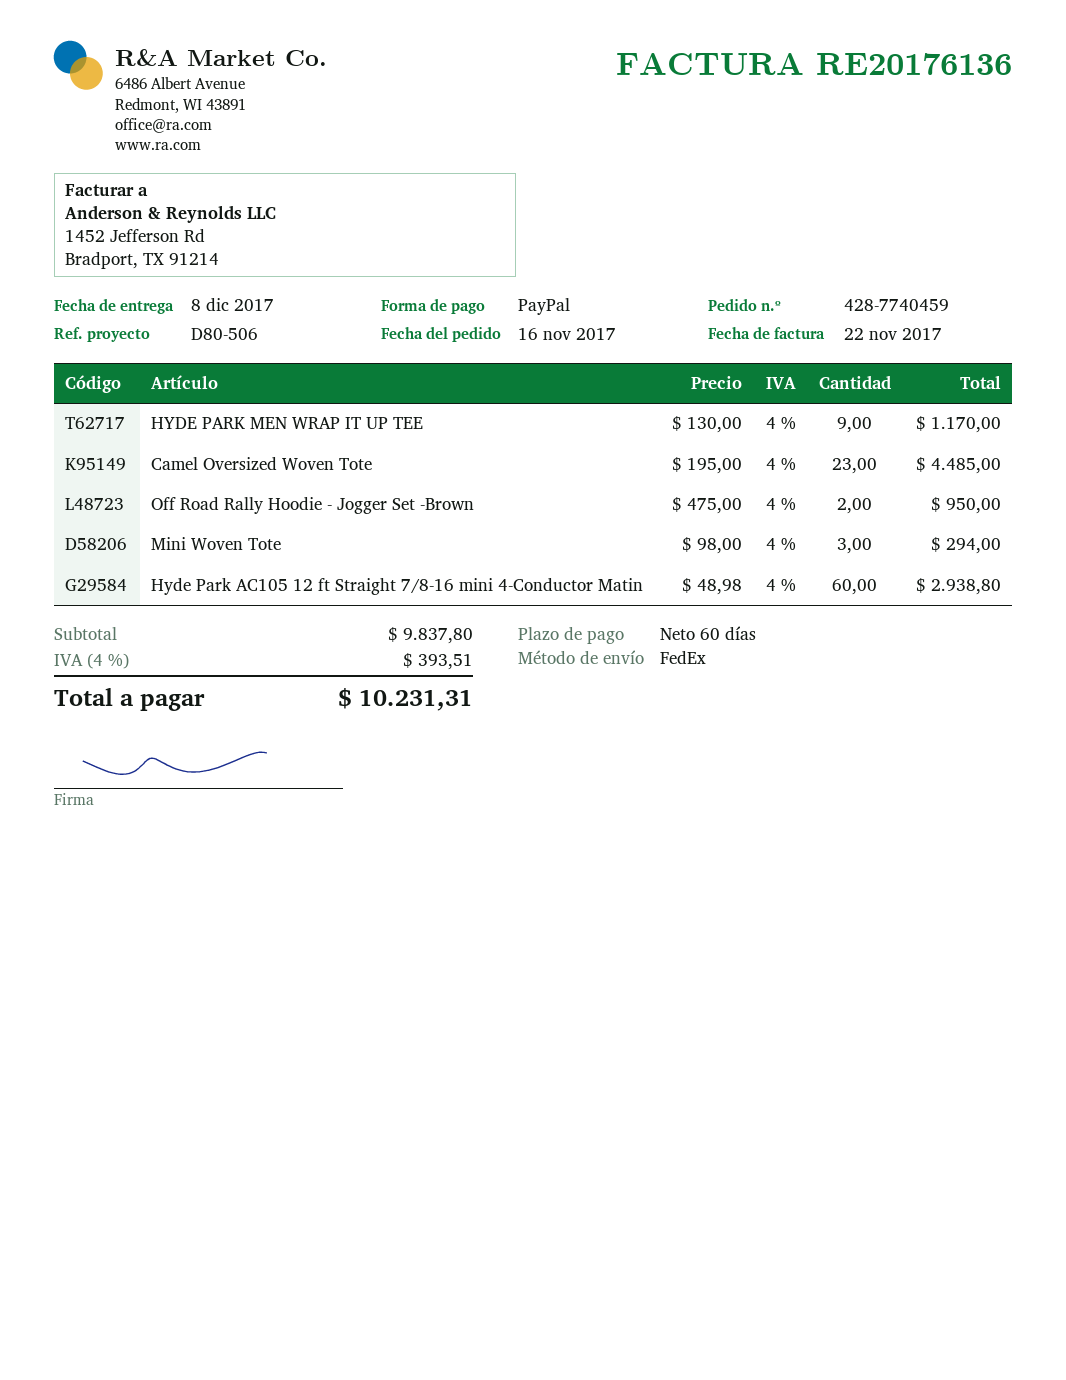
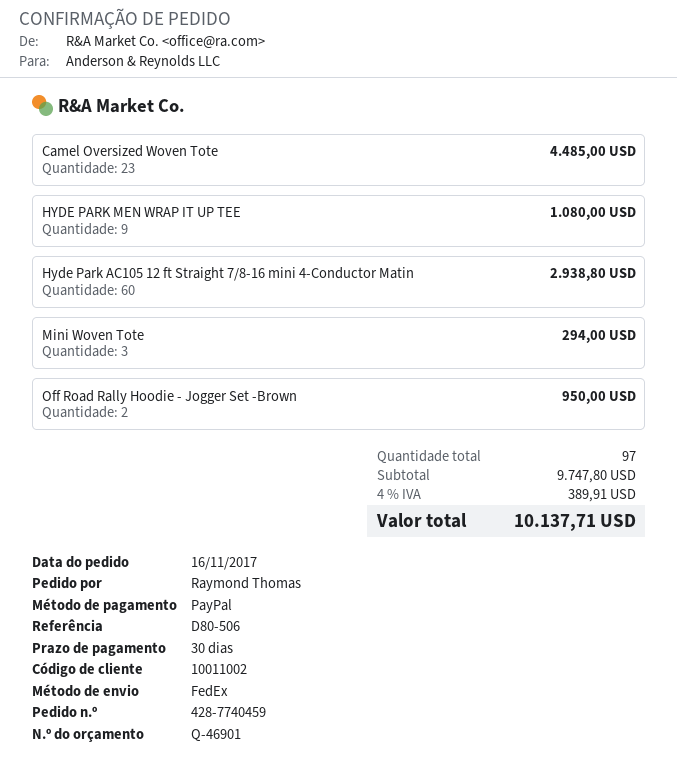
payment terms: 60 days -> 30 days
HYDE PARK MEN WRAP IT UP TEE: 9 for 1170.00 -> 9 for 1080.00
subtotal: 9837.80 -> 9747.80
tax: 4% = 393.51 -> 4% = 389.91
total: 10231.31 -> 10137.71

